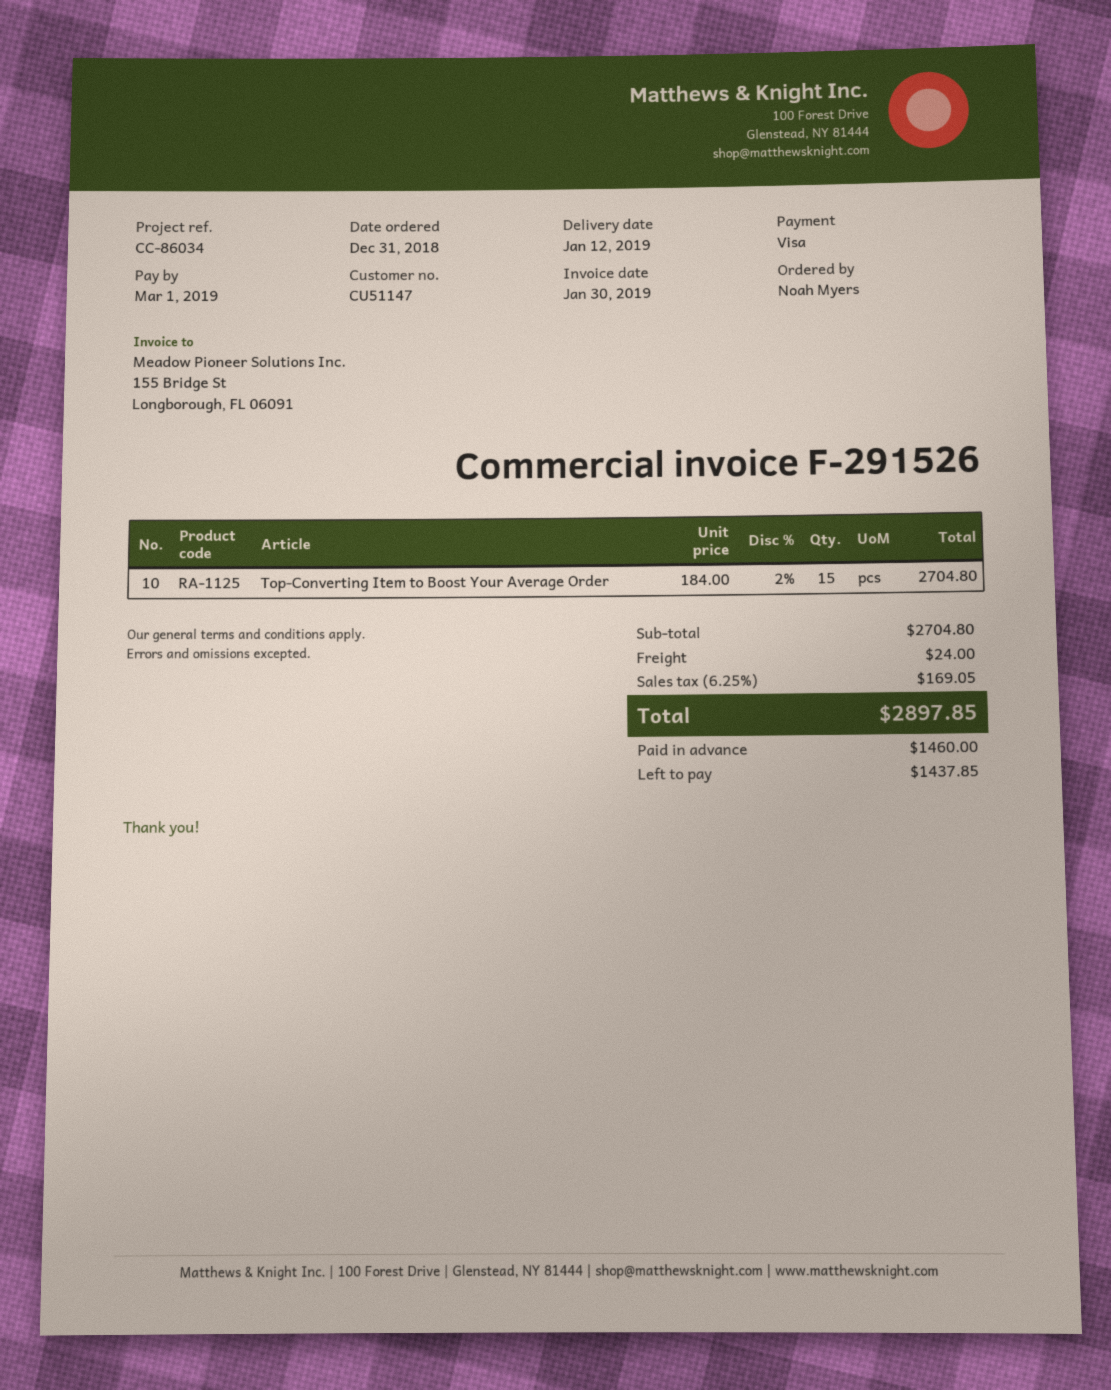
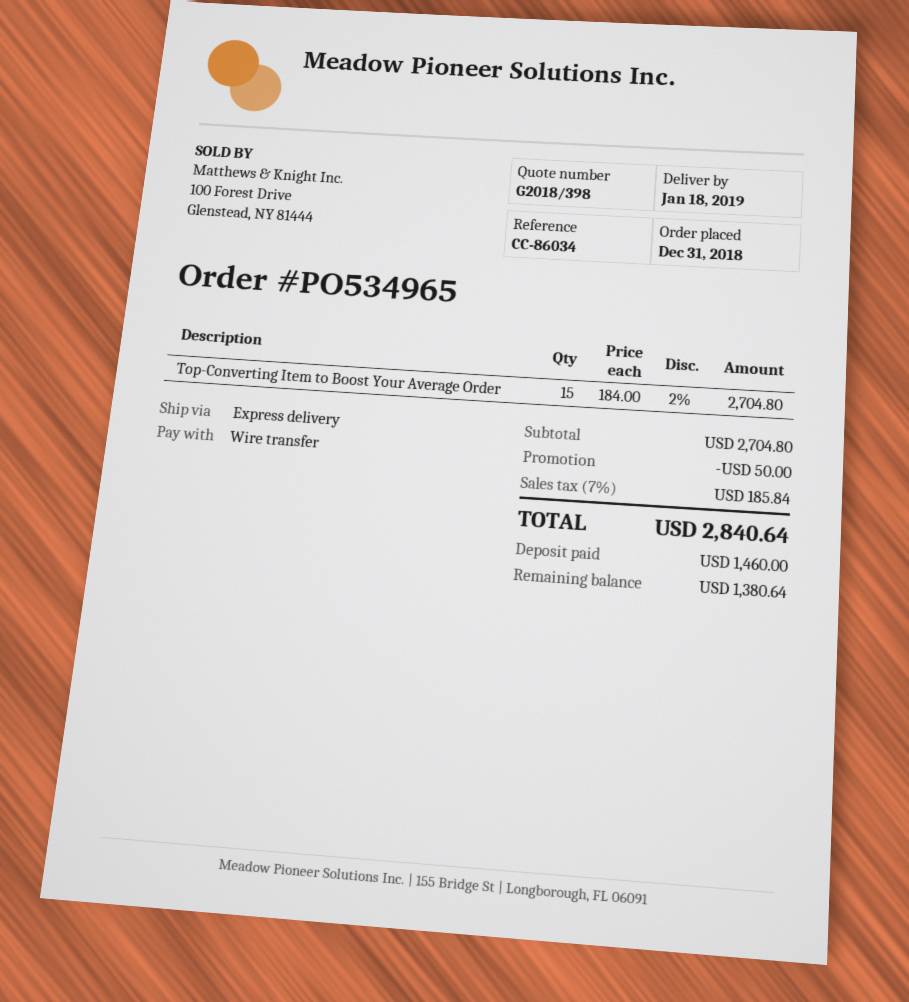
delivery date: 2019-01-12 -> 2019-01-18
payment method: Visa -> bank transfer
discount: none -> 50.00
shipping: 24.00 -> none
tax: 6.25% = 169.05 -> 7% = 185.84
total: 2897.85 -> 2840.64
balance: 1437.85 -> 1380.64

